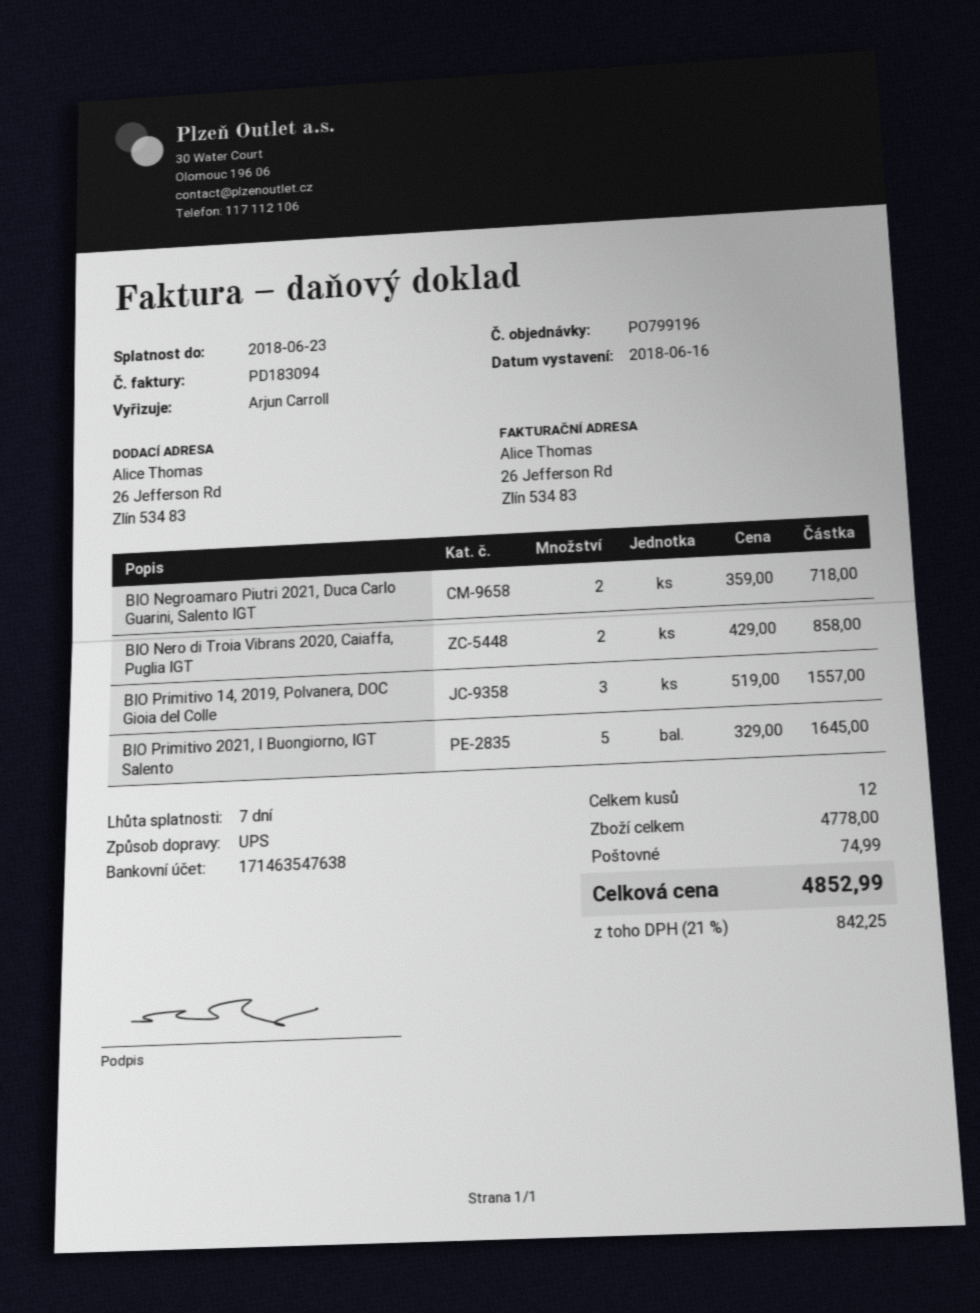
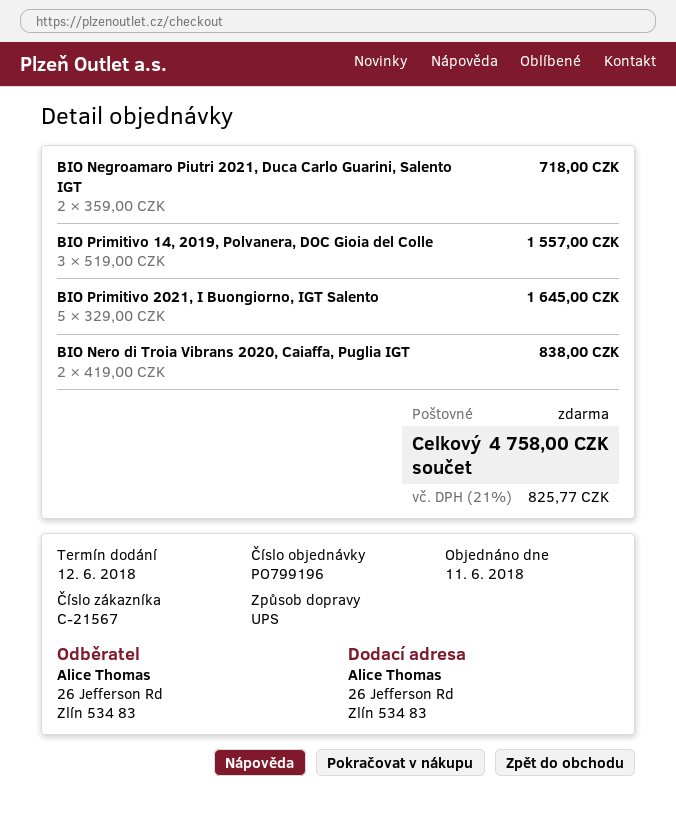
BIO Nero di Troia Vibrans 2020, Caiaffa, Puglia IGT: 2 x 429.00 = 858.00 -> 2 x 419.00 = 838.00
shipping: 74.99 -> 0.00
tax: 21% = 842.25 -> 21% = 825.77
total: 4852.99 -> 4758.00

